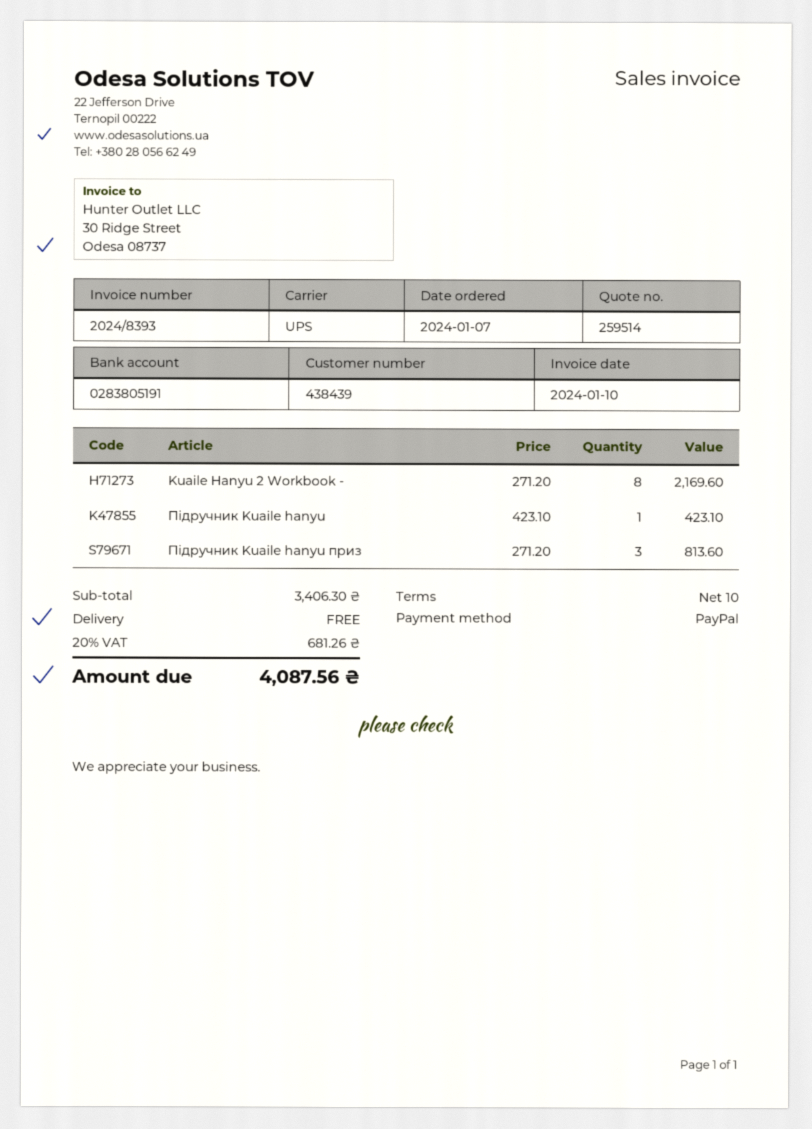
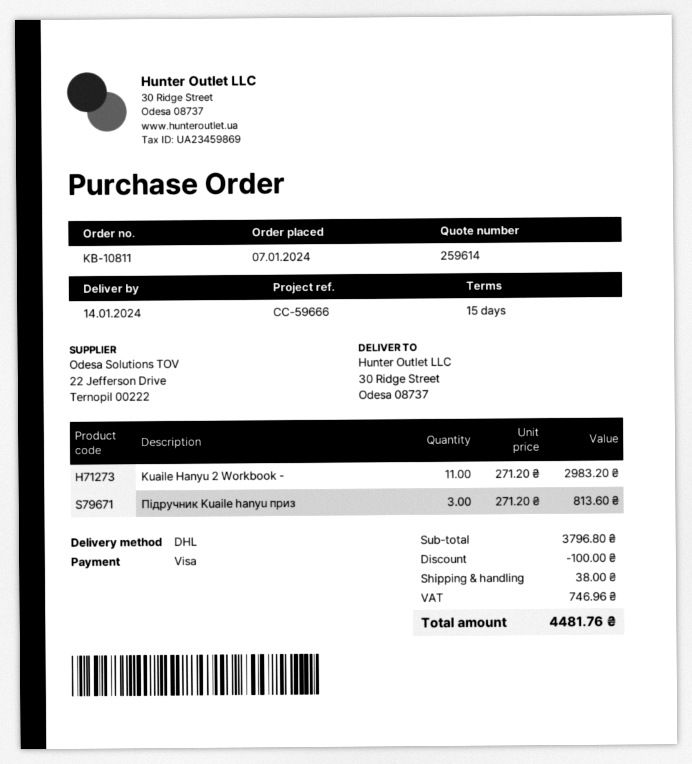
quote number: 259514 -> 259614
payment terms: 10 days -> 15 days
payment method: PayPal -> Visa
shipping method: UPS -> DHL
Kuaile Hanyu 2 Workbook -: 8 x 271.20 = 2169.60 -> 11 x 271.20 = 2983.20
Підручник Kuaile hanyu: 1 x 423.10 = 423.10 -> none
subtotal: 3406.30 -> 3796.80
discount: none -> 100.00
shipping: 0.00 -> 38.00
tax: 681.26 -> 746.96
total: 4087.56 -> 4481.76

